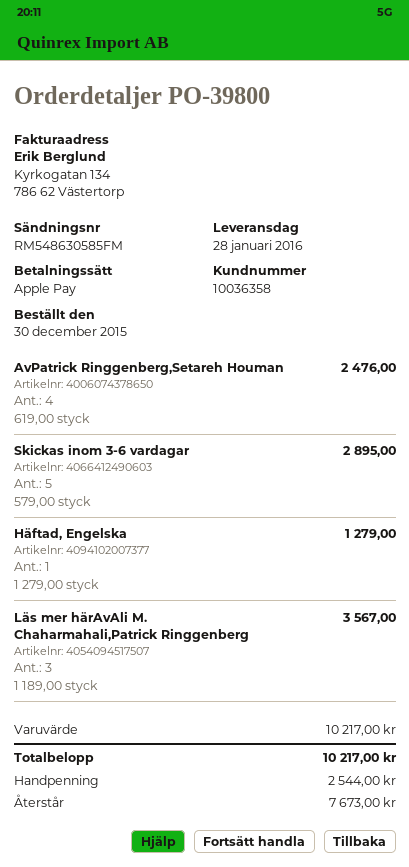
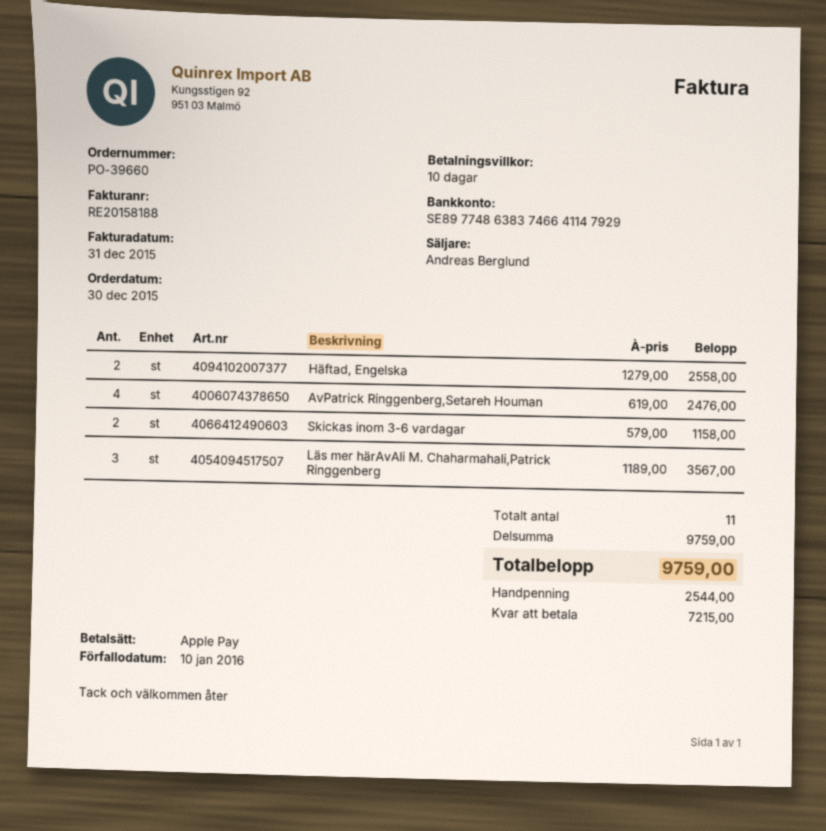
order number: PO-39800 -> PO-39660
Skickas inom 3-6 vardagar: 5 x 579.00 = 2895.00 -> 2 x 579.00 = 1158.00
Häftad, Engelska: 1 x 1279.00 = 1279.00 -> 2 x 1279.00 = 2558.00
subtotal: 10217.00 -> 9759.00
total: 10217.00 -> 9759.00
balance: 7673.00 -> 7215.00

